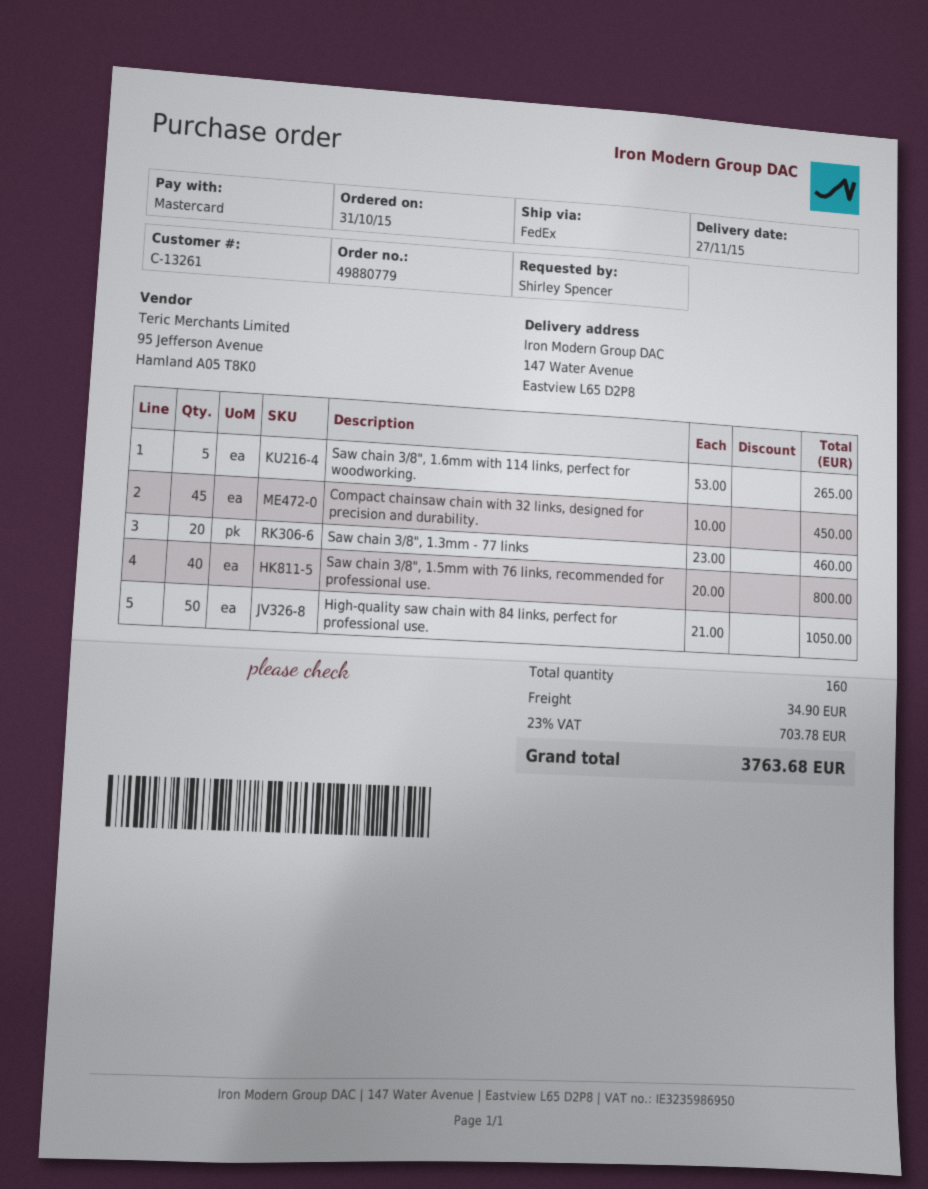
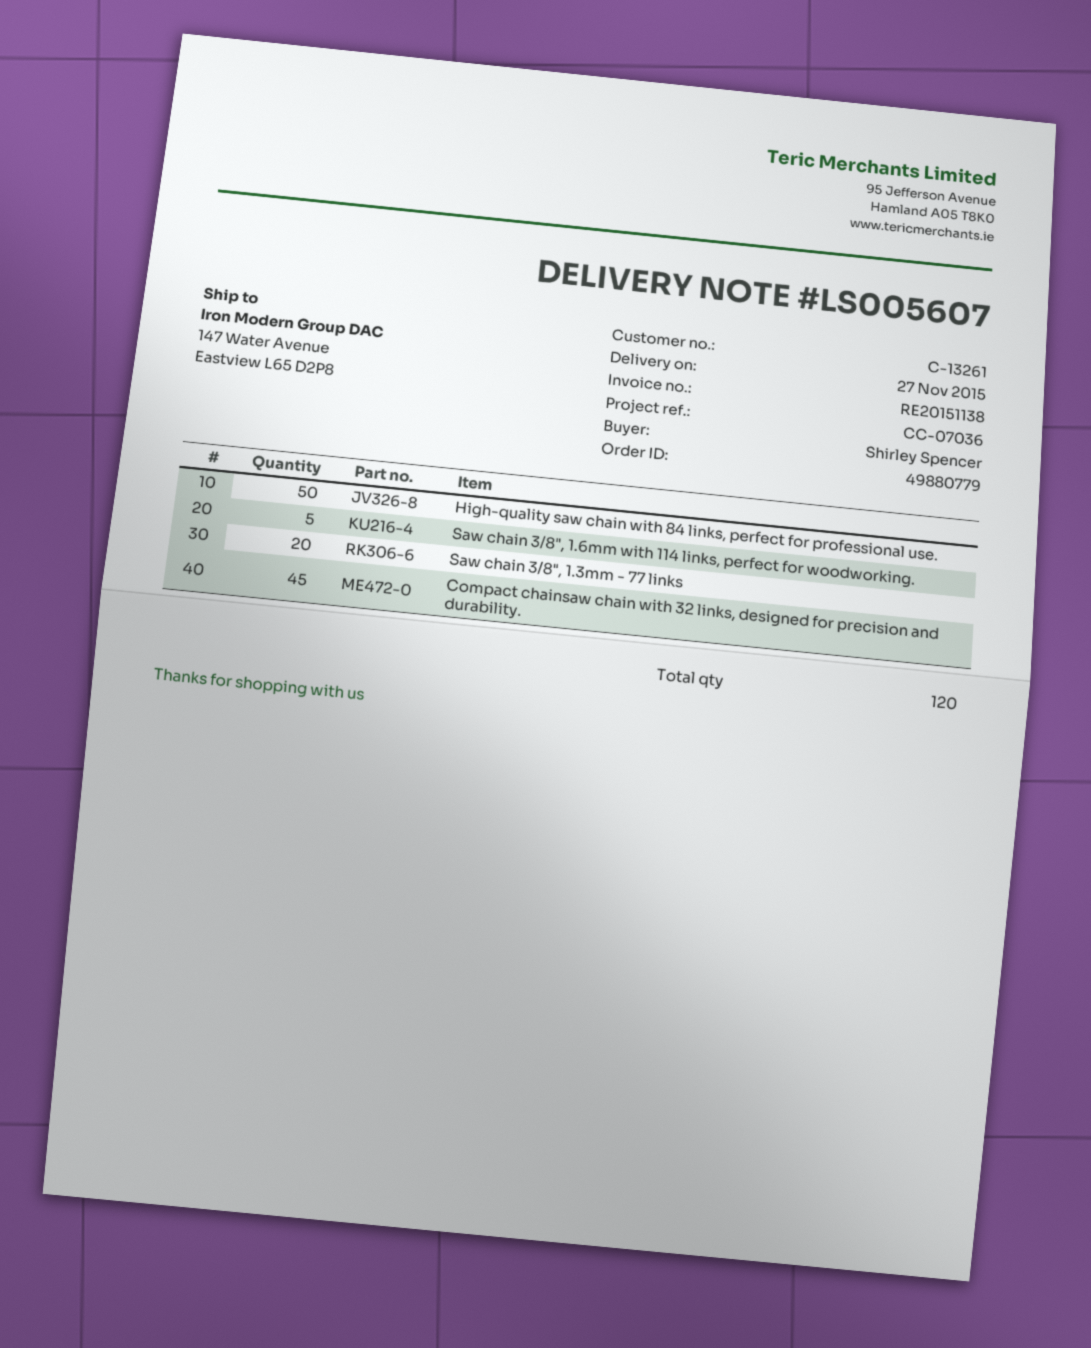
Saw chain 3/8", 1.5mm with 76 links, recommended for professional use.: 40 -> none
total quantity: 160 -> 120

